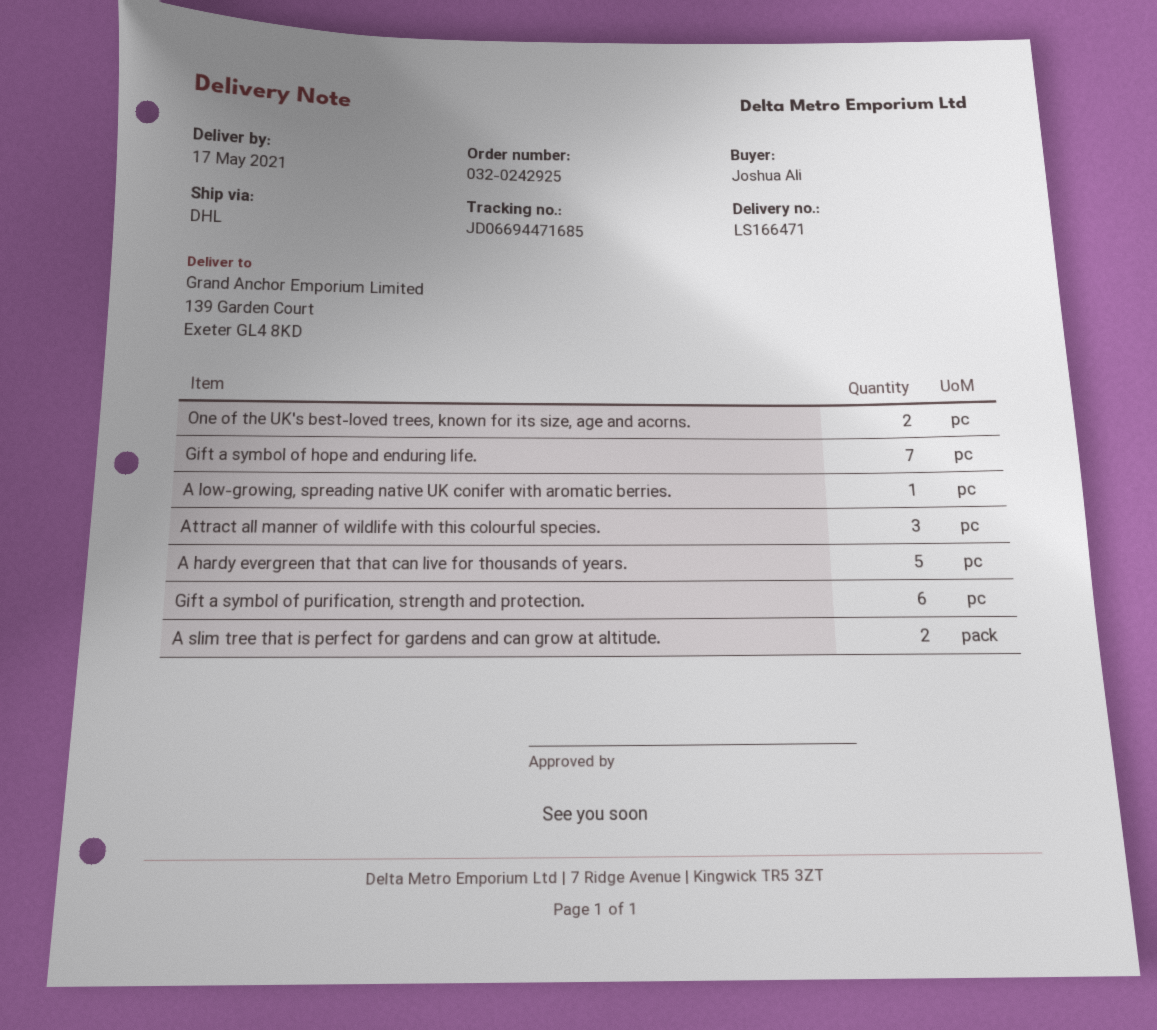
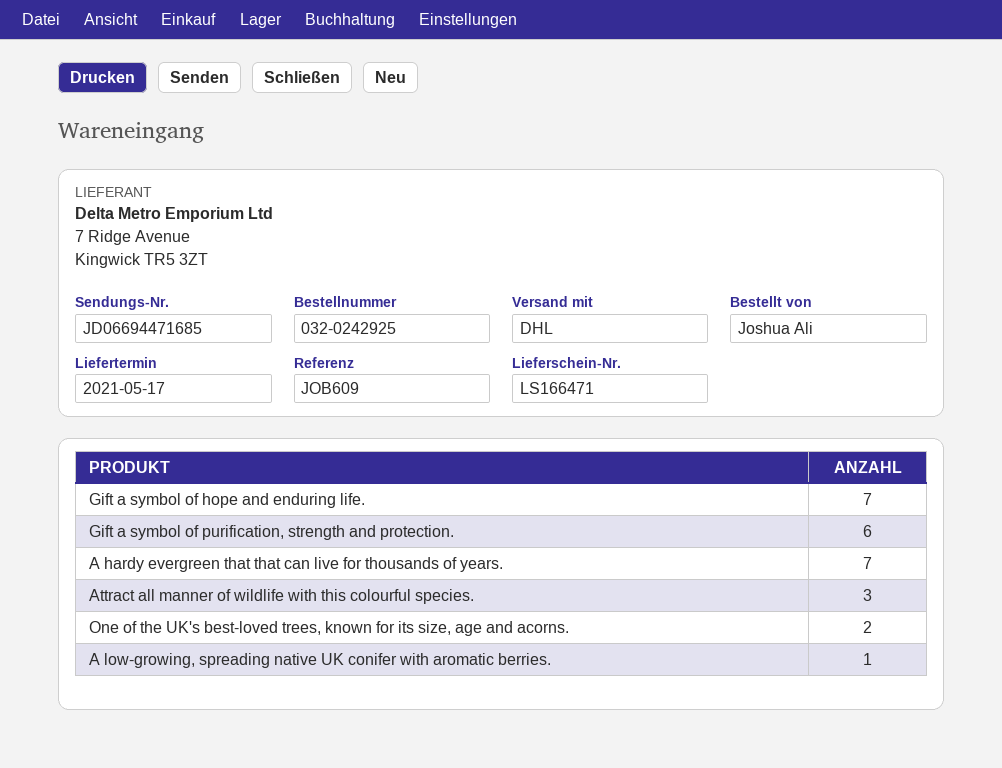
A hardy evergreen that that can live for thousands of years.: 5 -> 7
A slim tree that is perfect for gardens and can grow at altitude.: 2 -> none

